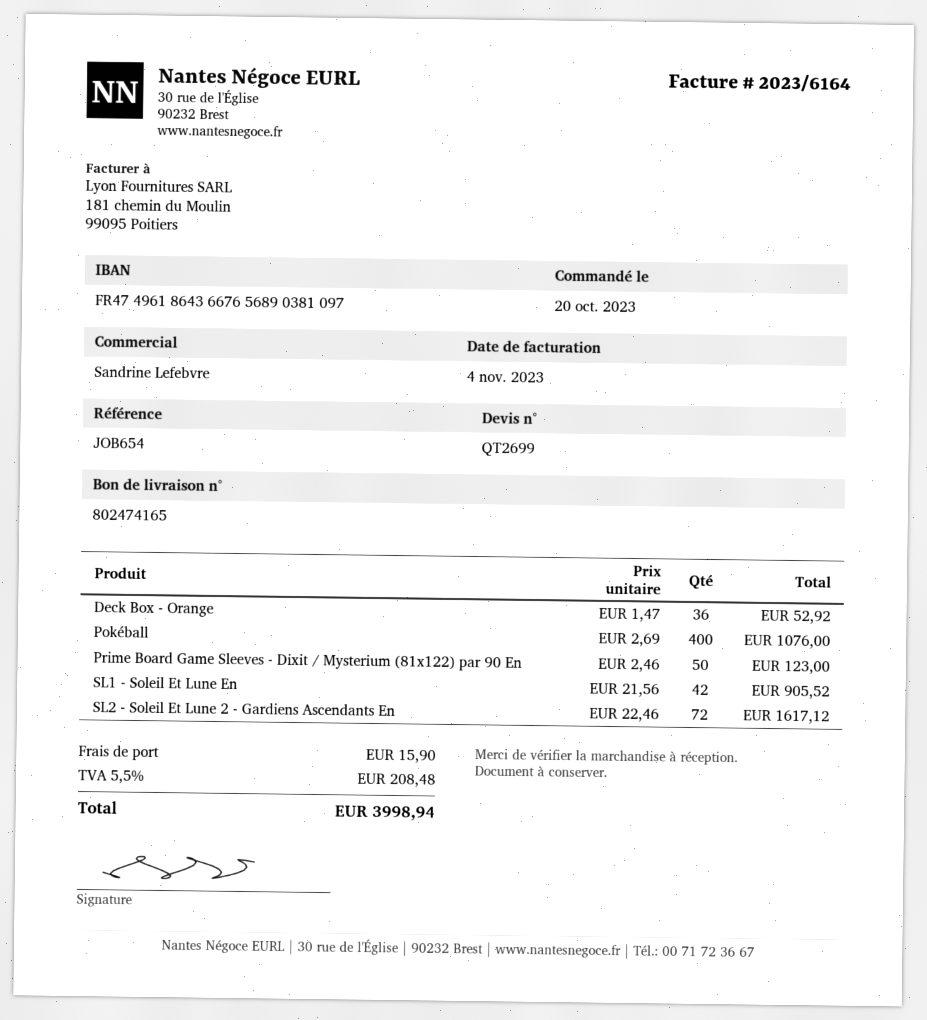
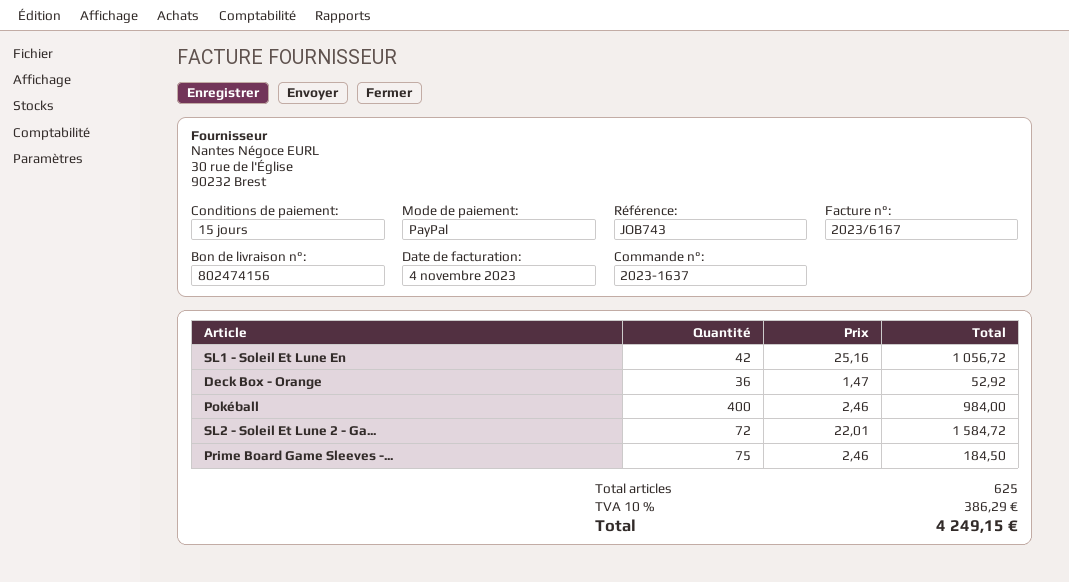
delivery note number: 802474165 -> 802474156
invoice number: 2023/6164 -> 2023/6167
reference: JOB654 -> JOB743
Pokéball: 400 x 2.69 = 1076.00 -> 400 x 2.46 = 984.00
Prime Board Game Sleeves - Dixit / Mysterium (81x122) par 90 En: 50 x 2.46 = 123.00 -> 75 x 2.46 = 184.50
SL1 - Soleil Et Lune En: 42 x 21.56 = 905.52 -> 42 x 25.16 = 1056.72
SL2 - Soleil Et Lune 2 - Gardiens Ascendants En: 72 x 22.46 = 1617.12 -> 72 x 22.01 = 1584.72
shipping: 15.90 -> none
tax: 5.5% = 208.48 -> 10% = 386.29
total: 3998.94 -> 4249.15

